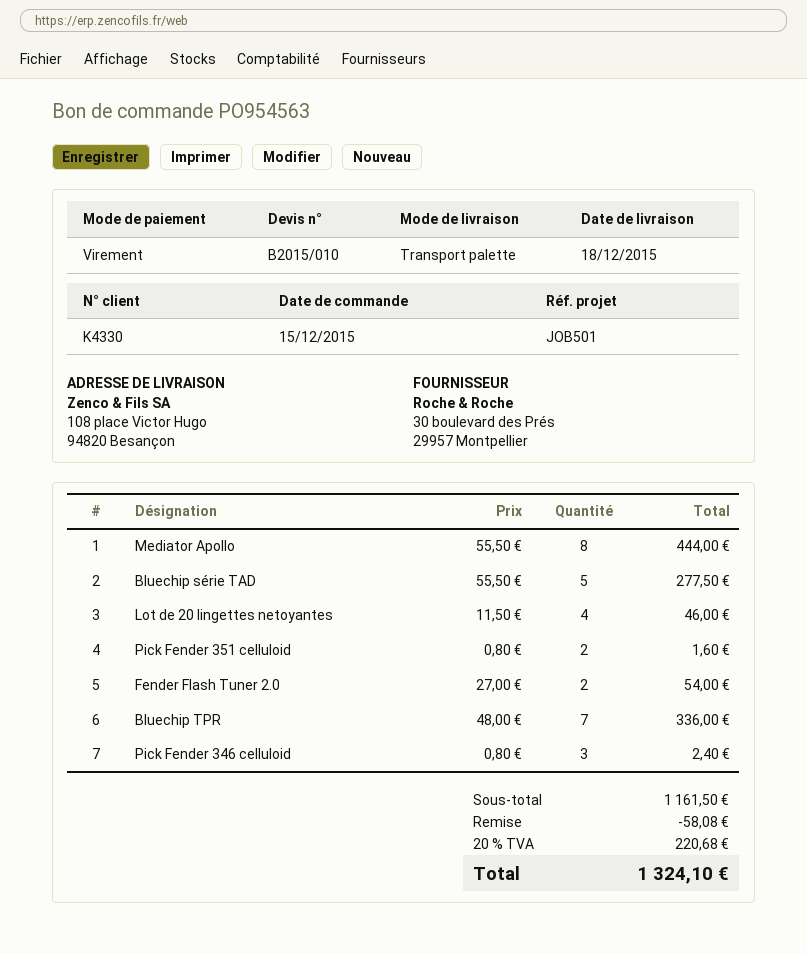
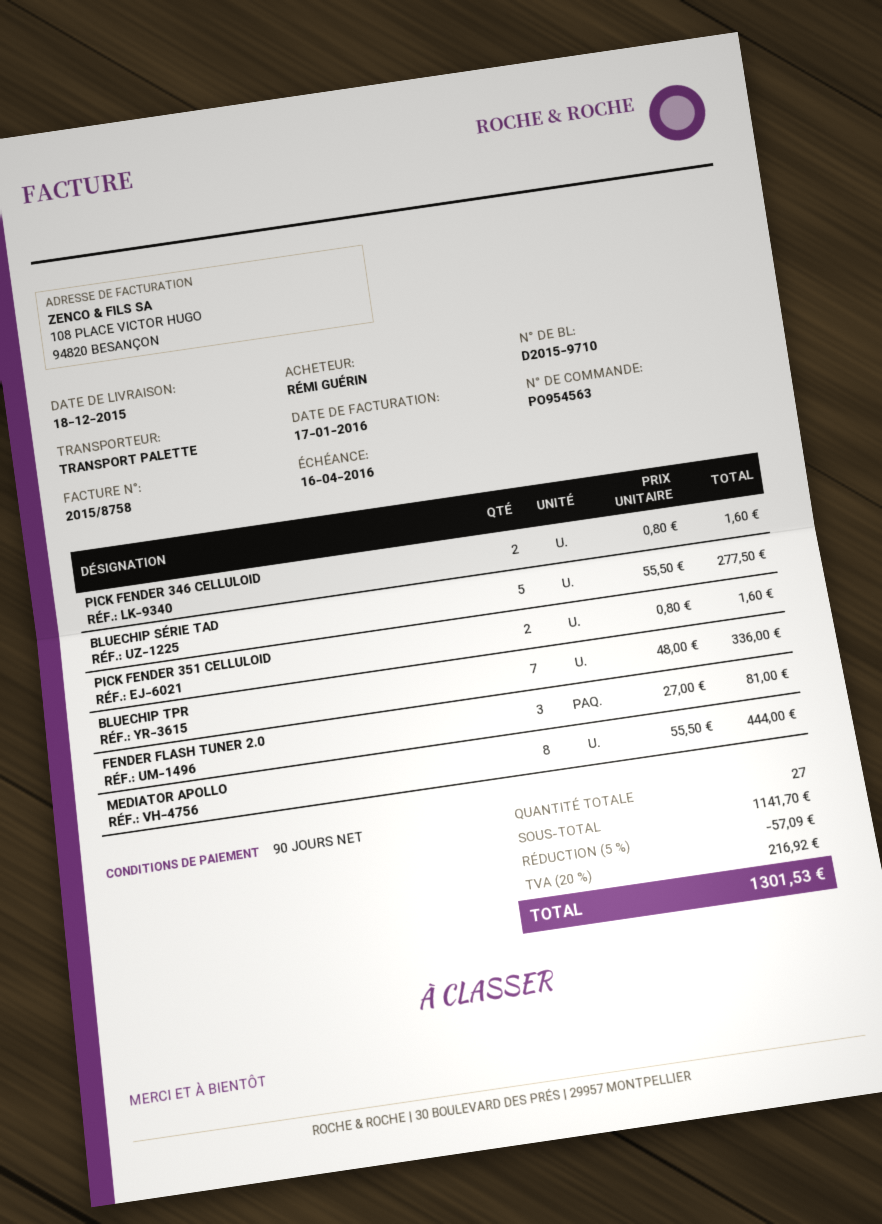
Lot de 20 lingettes netoyantes: 4 x 11.50 = 46.00 -> none
Fender Flash Tuner 2.0: 2 x 27.00 = 54.00 -> 3 x 27.00 = 81.00
Pick Fender 346 celluloid: 3 x 0.80 = 2.40 -> 2 x 0.80 = 1.60
subtotal: 1161.50 -> 1141.70
discount: 58.08 -> 57.09
tax: 20% = 220.68 -> 20% = 216.92
total: 1324.10 -> 1301.53

